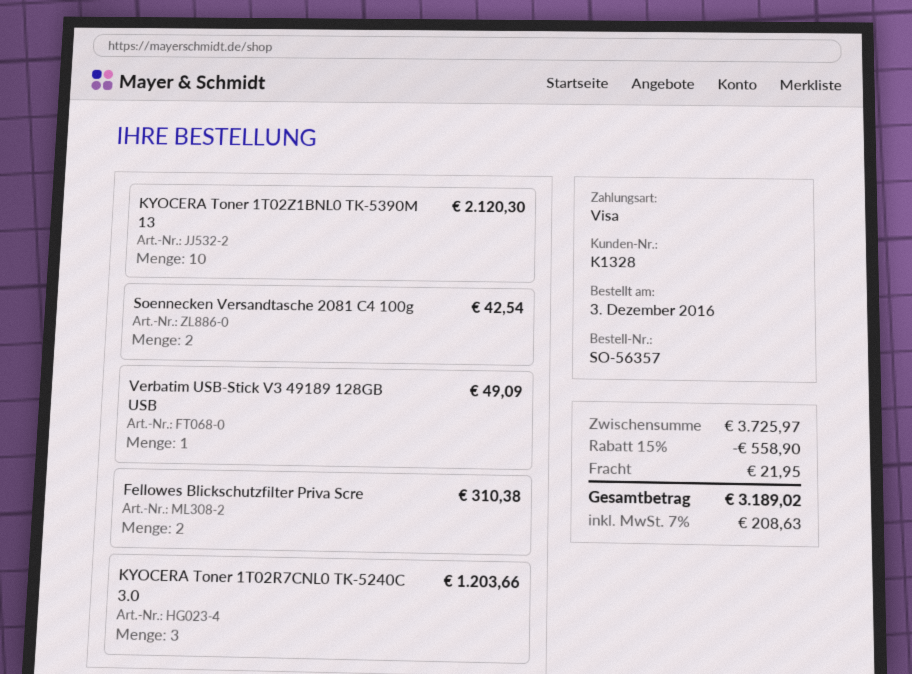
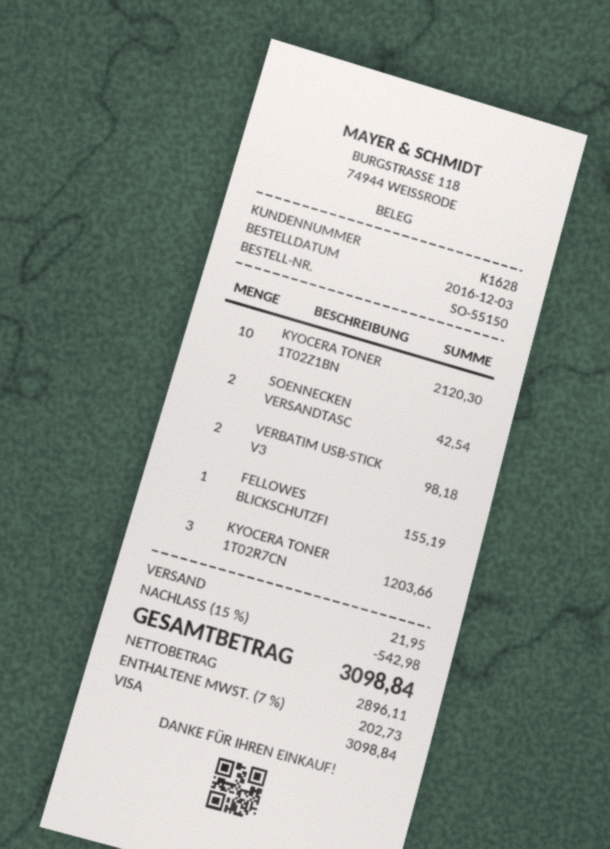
order number: SO-56357 -> SO-55150
customer number: K1328 -> K1628
Verbatim USB-Stick V3 49189 128GB USB: 1 for 49.09 -> 2 for 98.18
Fellowes Blickschutzfilter Priva Scre: 2 for 310.38 -> 1 for 155.19
discount: 15% = 558.90 -> 15% = 542.98
tax: 7% = 208.63 -> 7% = 202.73
total: 3189.02 -> 3098.84

